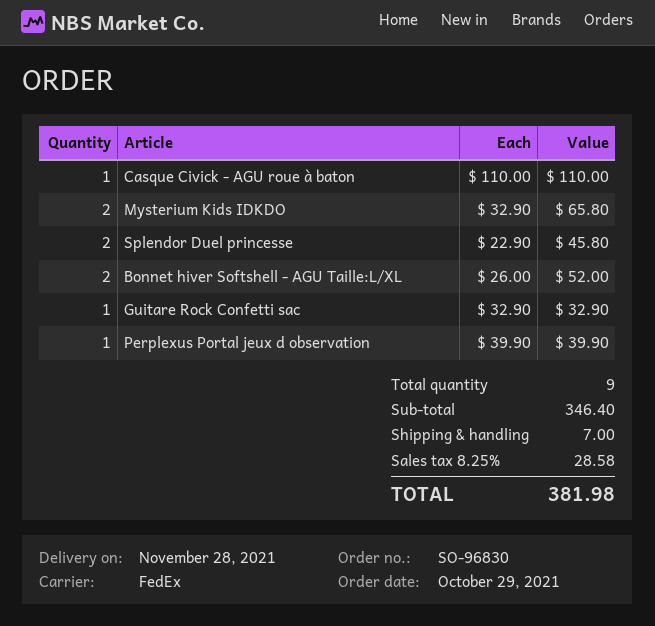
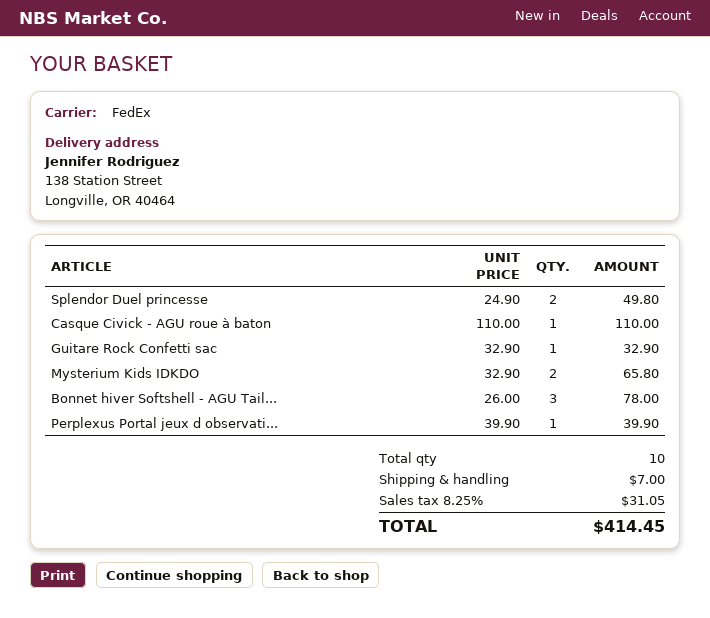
Splendor Duel princesse: 2 x 22.90 = 45.80 -> 2 x 24.90 = 49.80
Bonnet hiver Softshell - AGU Taille:L/XL: 2 x 26.00 = 52.00 -> 3 x 26.00 = 78.00
total quantity: 9 -> 10
tax: 8.25% = 28.58 -> 8.25% = 31.05
total: 381.98 -> 414.45

